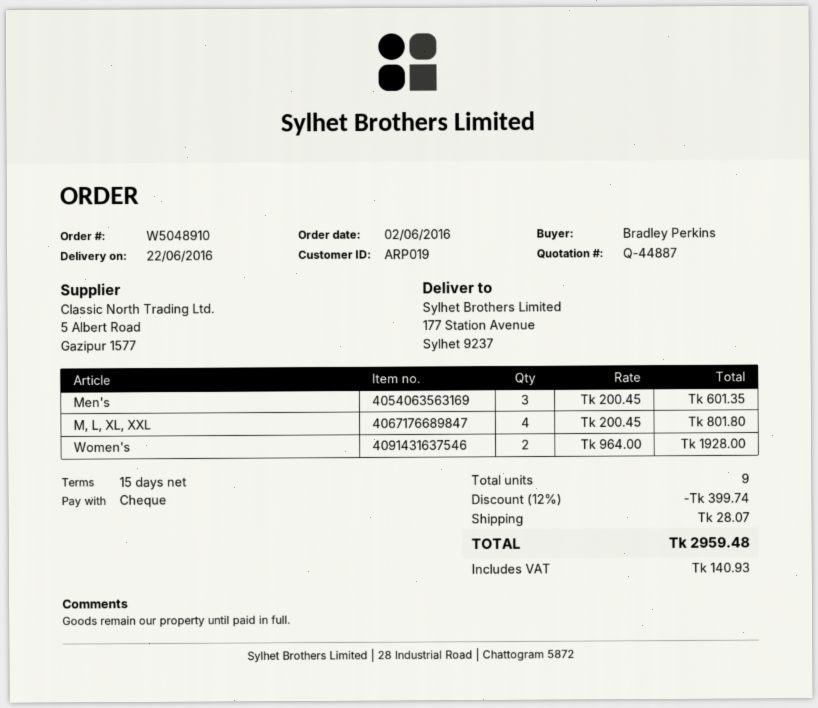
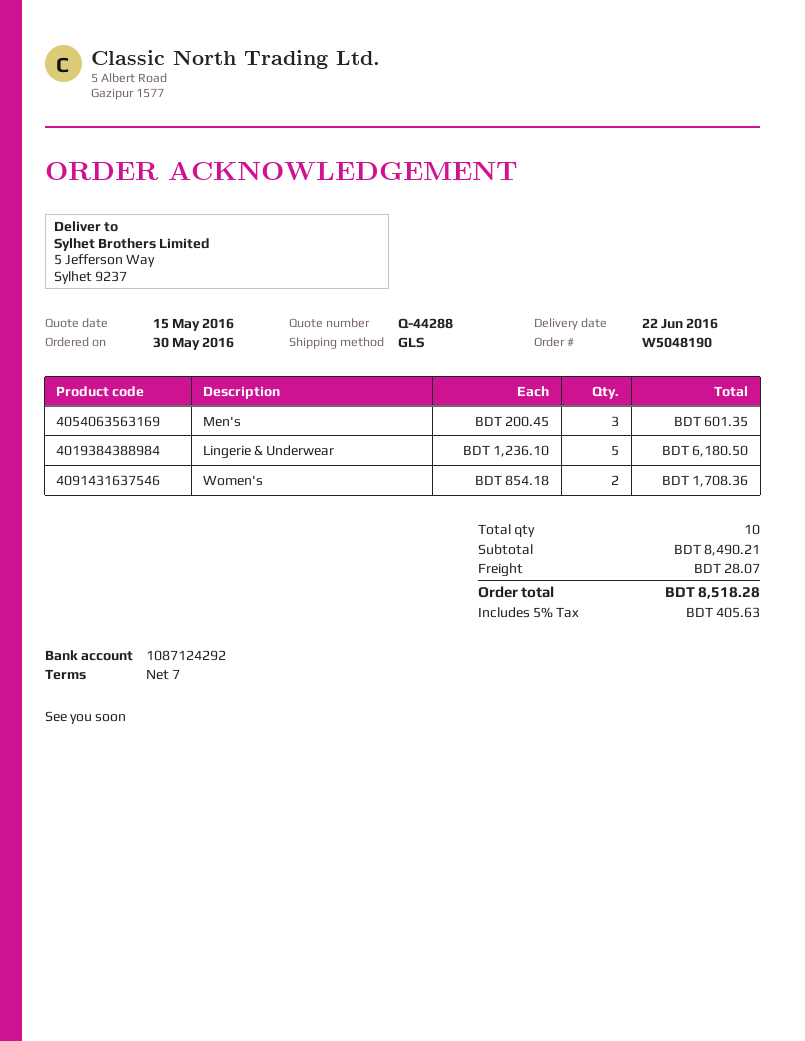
quote number: Q-44887 -> Q-44288
order number: W5048910 -> W5048190
order date: 2016-06-02 -> 2016-05-30
payment terms: 15 days -> 7 days
ship to: 177 Station Avenue, Sylhet 9237 -> 5 Jefferson Way, Sylhet 9237
M, L, XL, XXL: 4 x 200.45 = 801.80 -> none
Women's: 2 x 964.00 = 1928.00 -> 2 x 854.18 = 1708.36
Lingerie & Underwear: none -> 5 x 1236.10 = 6180.50
total quantity: 9 -> 10
discount: 12% = 399.74 -> none
tax: 140.93 -> 405.63
total: 2959.48 -> 8518.28

